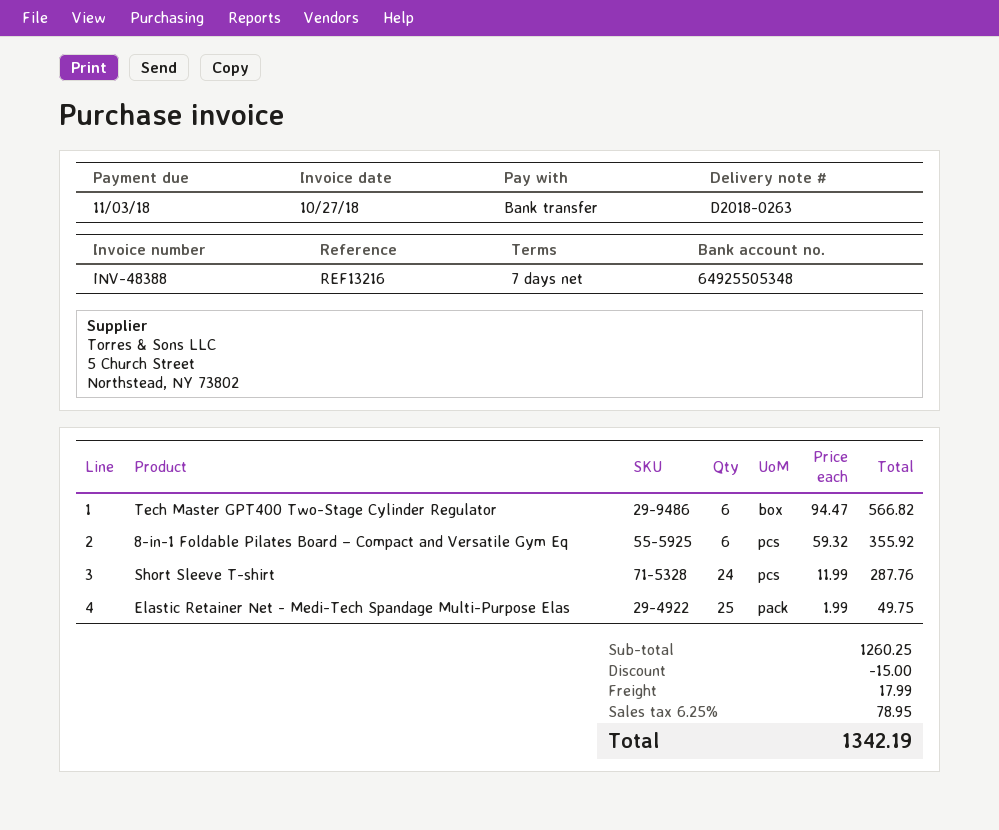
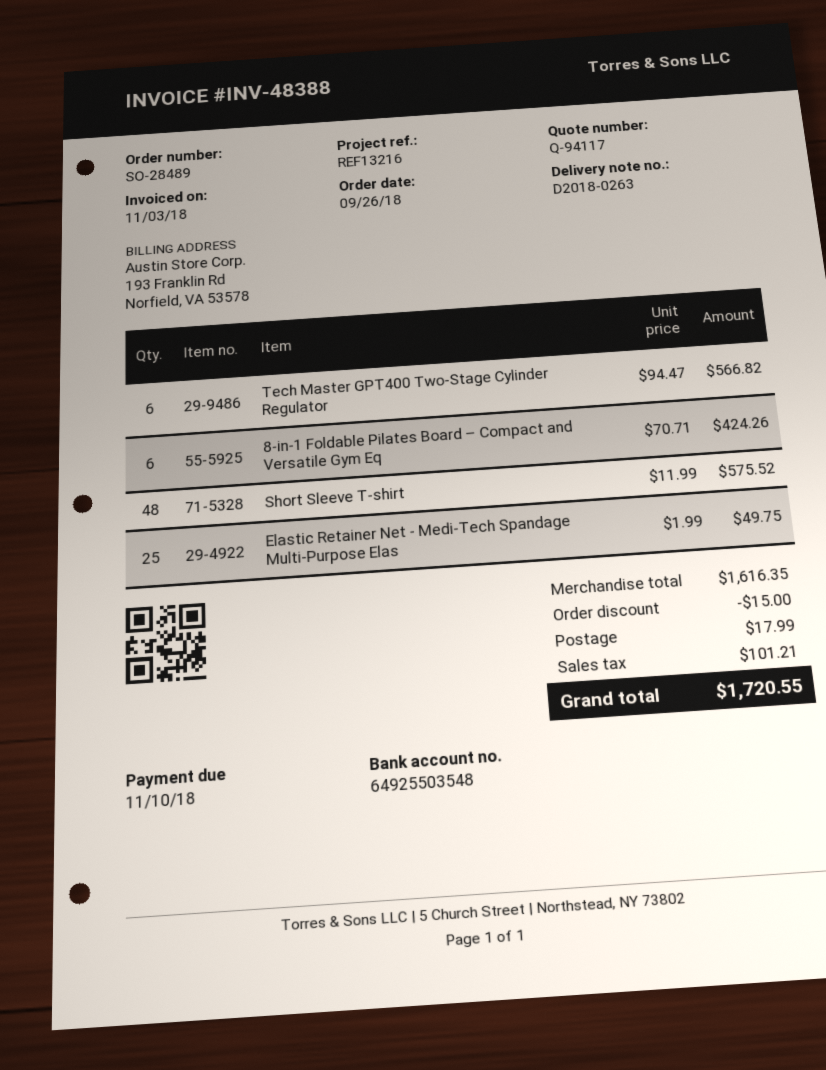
invoice date: 2018-10-27 -> 2018-11-03
due date: 2018-11-03 -> 2018-11-10
bank account: 64925505348 -> 64925503548
8-in-1 Foldable Pilates Board – Compact and Versatile Gym Eq: 6 x 59.32 = 355.92 -> 6 x 70.71 = 424.26
Short Sleeve T-shirt: 24 x 11.99 = 287.76 -> 48 x 11.99 = 575.52
subtotal: 1260.25 -> 1616.35
tax: 78.95 -> 101.21
total: 1342.19 -> 1720.55

